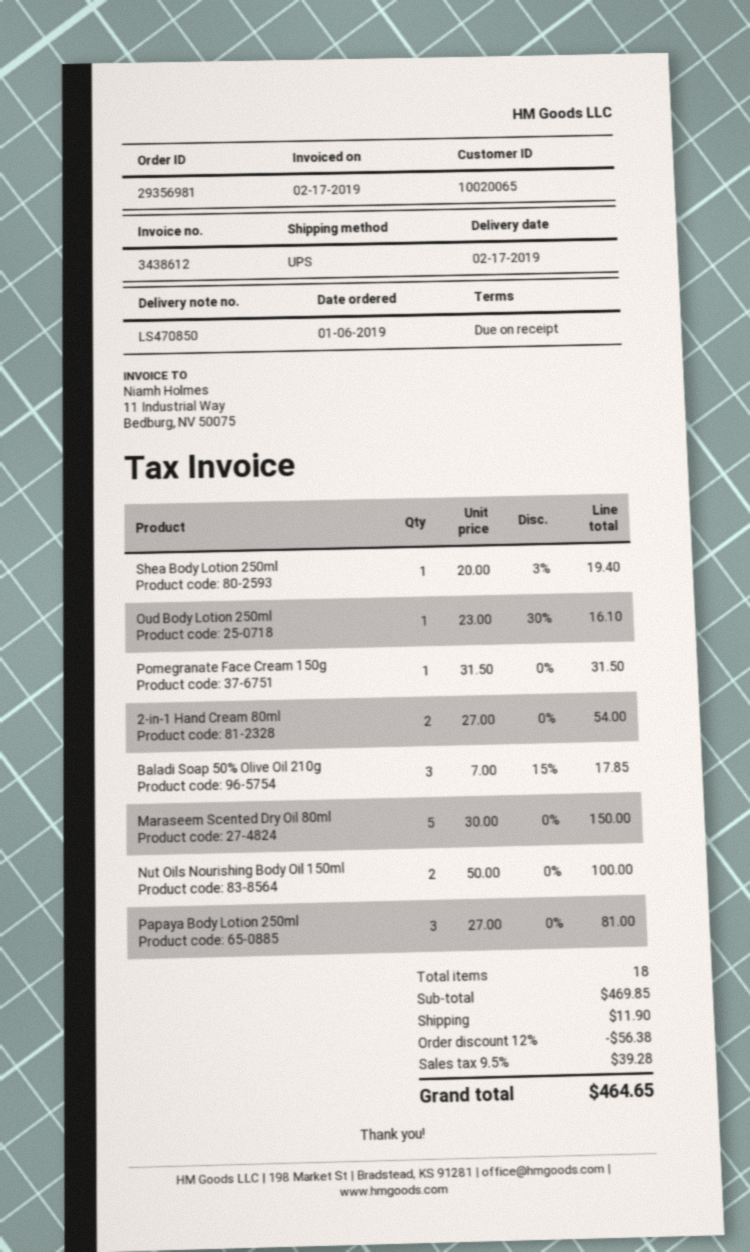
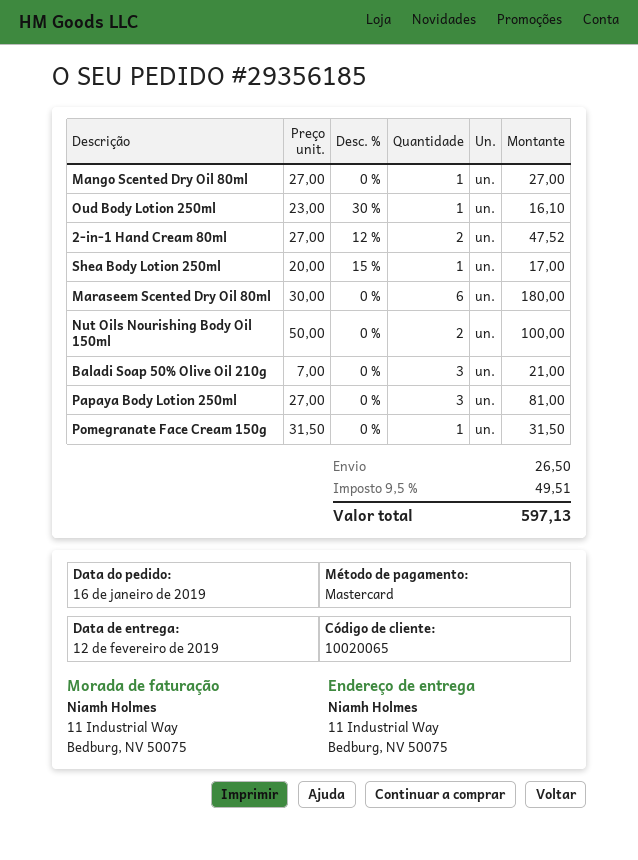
order number: 29356981 -> 29356185
order date: 2019-01-06 -> 2019-01-16
delivery date: 2019-02-17 -> 2019-02-12
Shea Body Lotion 250ml: 1 x 20.00 - 3% = 19.40 -> 1 x 20.00 - 15% = 17.00
2-in-1 Hand Cream 80ml: 2 x 27.00 = 54.00 -> 2 x 27.00 - 12% = 47.52
Baladi Soap 50% Olive Oil 210g: 3 x 7.00 - 15% = 17.85 -> 3 x 7.00 = 21.00
Maraseem Scented Dry Oil 80ml: 5 x 30.00 = 150.00 -> 6 x 30.00 = 180.00
Mango Scented Dry Oil 80ml: none -> 1 x 27.00 = 27.00
discount: 12% = 56.38 -> none
shipping: 11.90 -> 26.50
tax: 9.5% = 39.28 -> 9.5% = 49.51
total: 464.65 -> 597.13

